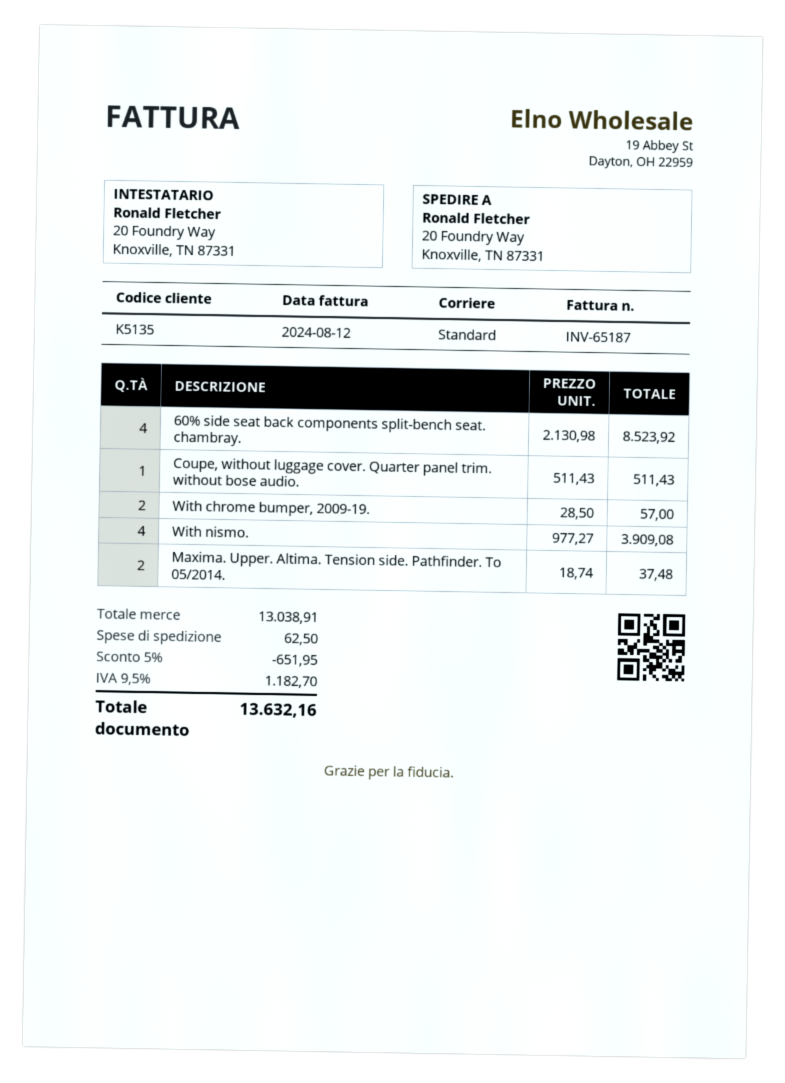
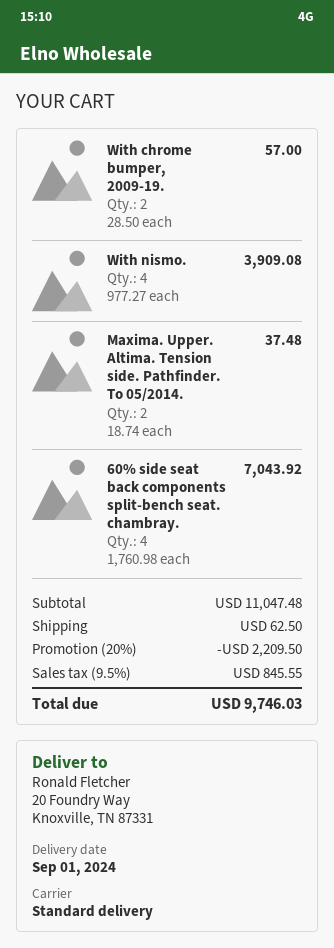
60% side seat back components split-bench seat. chambray.: 4 x 2130.98 = 8523.92 -> 4 x 1760.98 = 7043.92
Coupe, without luggage cover. Quarter panel trim. without bose audio.: 1 x 511.43 = 511.43 -> none
subtotal: 13038.91 -> 11047.48
discount: 5% = 651.95 -> 20% = 2209.50
tax: 9.5% = 1182.70 -> 9.5% = 845.55
total: 13632.16 -> 9746.03

